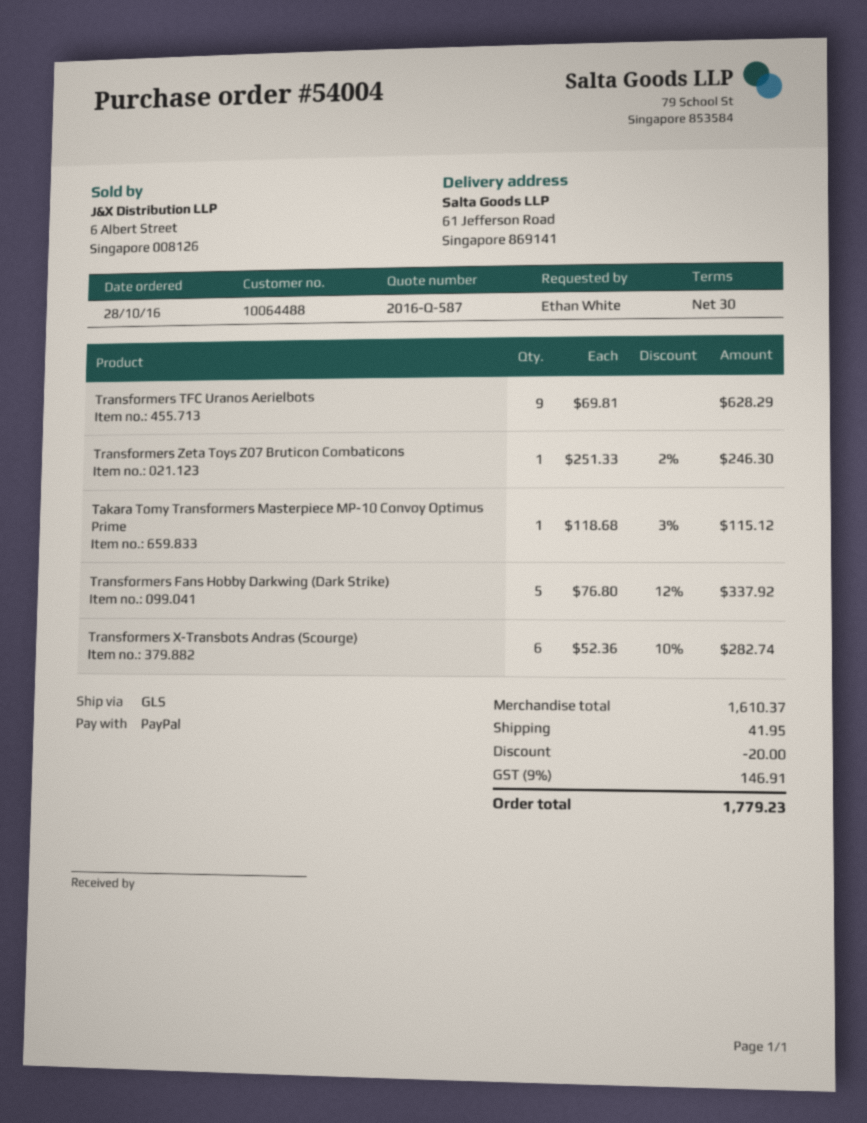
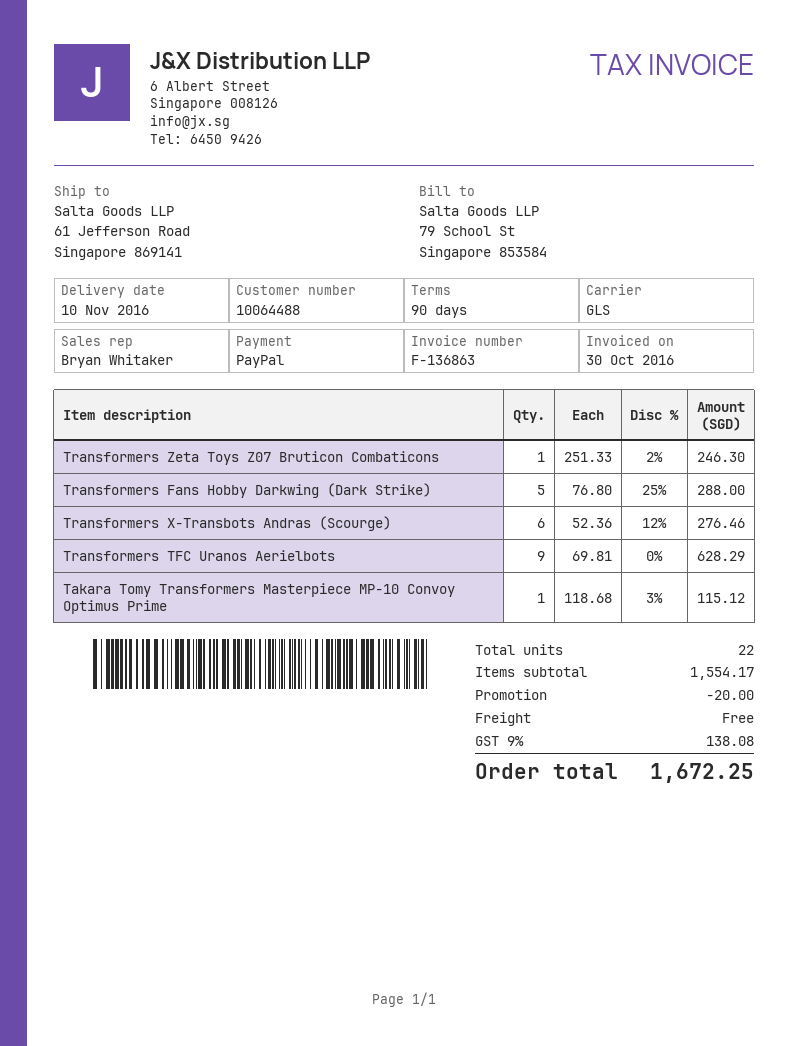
payment terms: 30 days -> 90 days
Transformers Fans Hobby Darkwing (Dark Strike): 5 x 76.80 - 12% = 337.92 -> 5 x 76.80 - 25% = 288.00
Transformers X-Transbots Andras (Scourge): 6 x 52.36 - 10% = 282.74 -> 6 x 52.36 - 12% = 276.46
subtotal: 1610.37 -> 1554.17
shipping: 41.95 -> 0.00
tax: 9% = 146.91 -> 9% = 138.08
total: 1779.23 -> 1672.25

